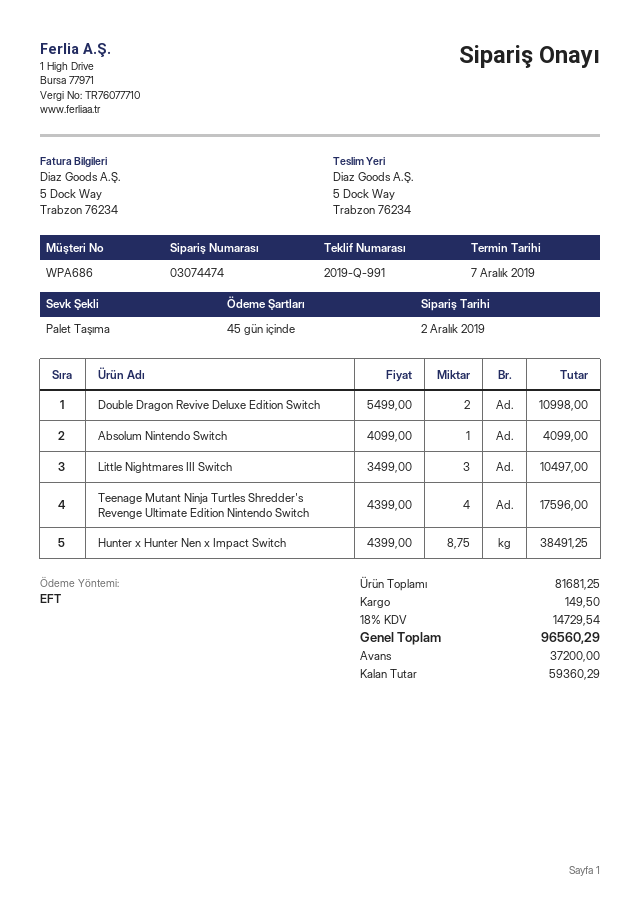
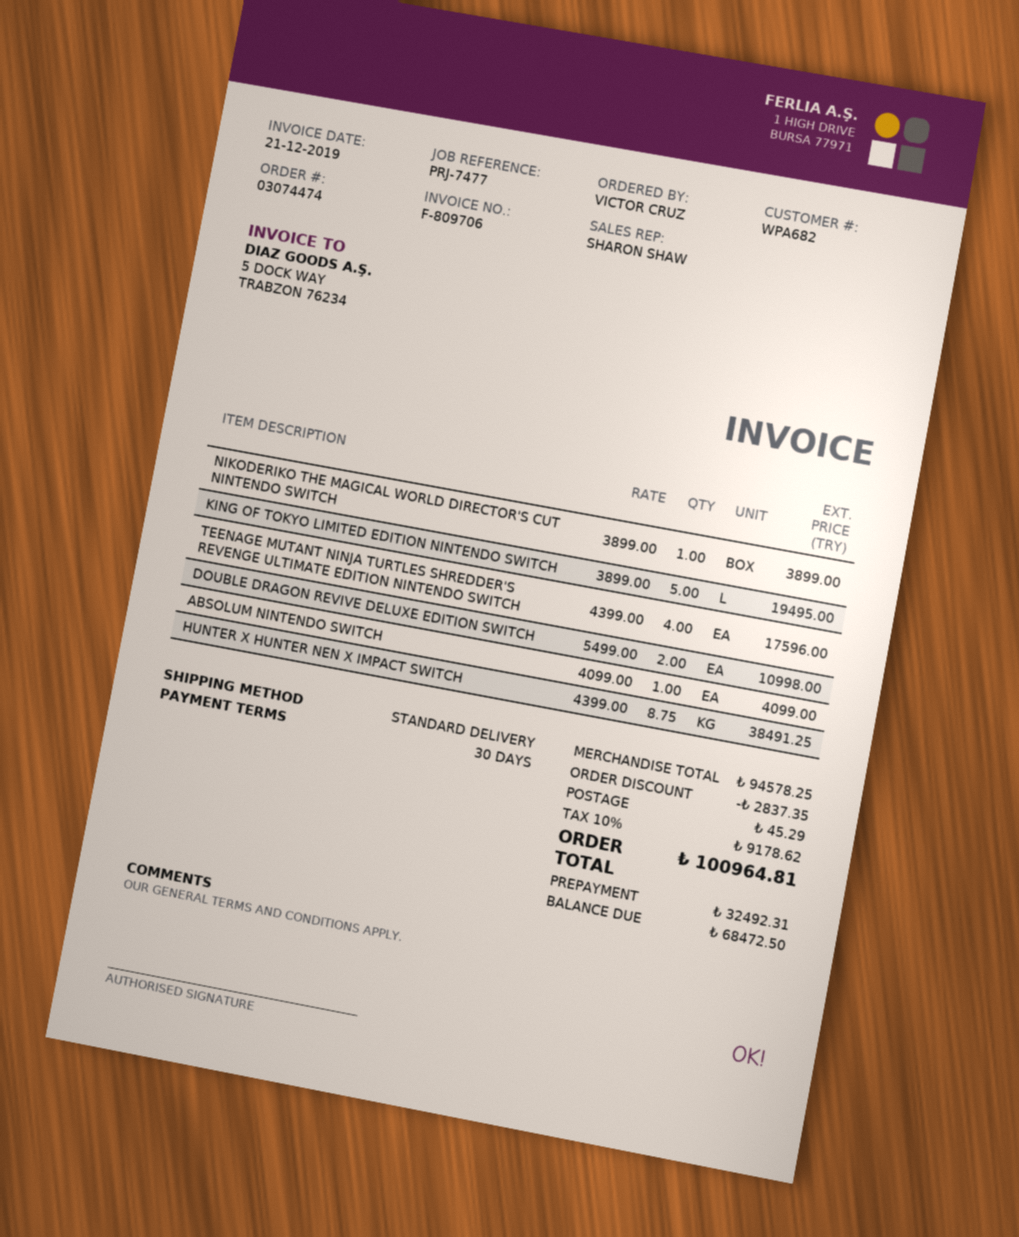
payment terms: 45 days -> 30 days
customer number: WPA686 -> WPA682
shipping method: pallet freight -> standard
Little Nightmares III Switch: 3 x 3499.00 = 10497.00 -> none
NIKODERIKO THE MAGICAL WORLD DIRECTOR'S CUT NINTENDO SWITCH: none -> 1 x 3899.00 = 3899.00
KING OF TOKYO LIMITED EDITION NINTENDO SWITCH: none -> 5 x 3899.00 = 19495.00
subtotal: 81681.25 -> 94578.25
discount: none -> 2837.35
shipping: 149.50 -> 45.29
tax: 18% = 14729.54 -> 10% = 9178.62
total: 96560.29 -> 100964.81
deposit: 37200.00 -> 32492.31
balance: 59360.29 -> 68472.50

